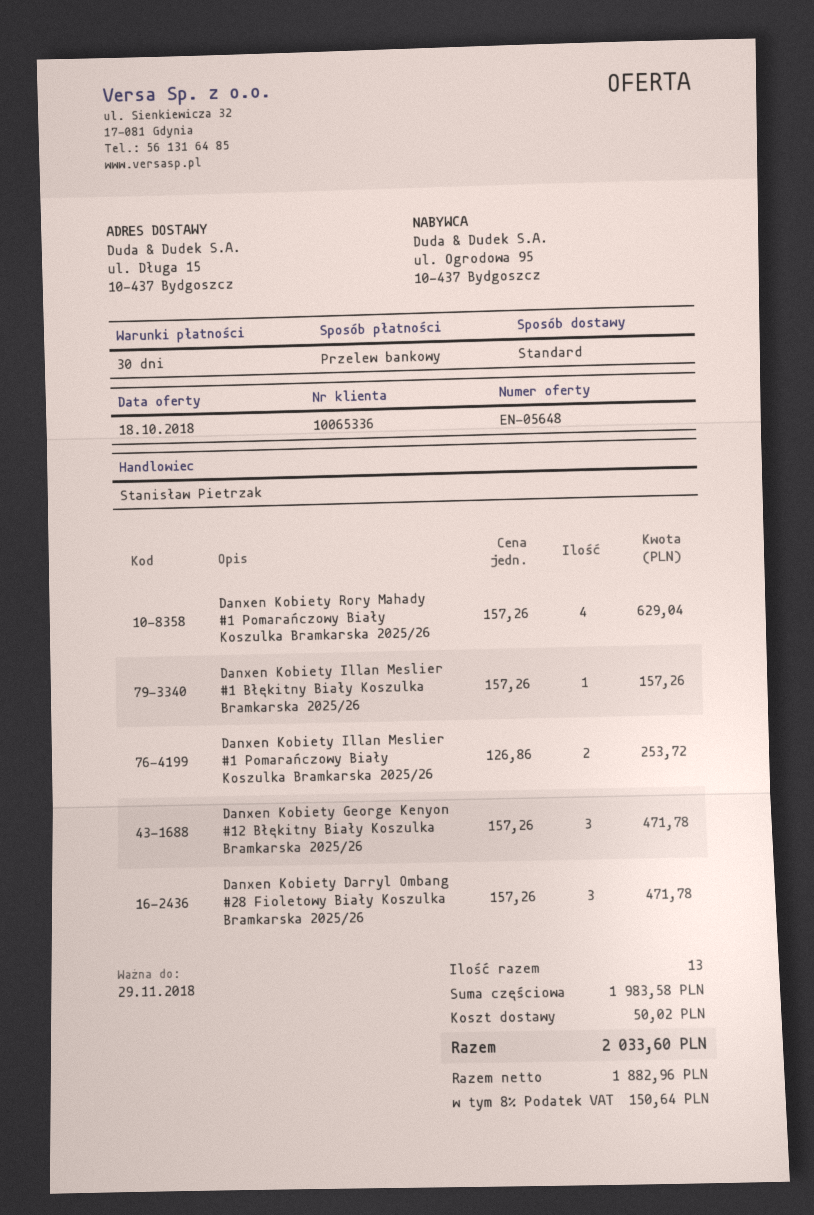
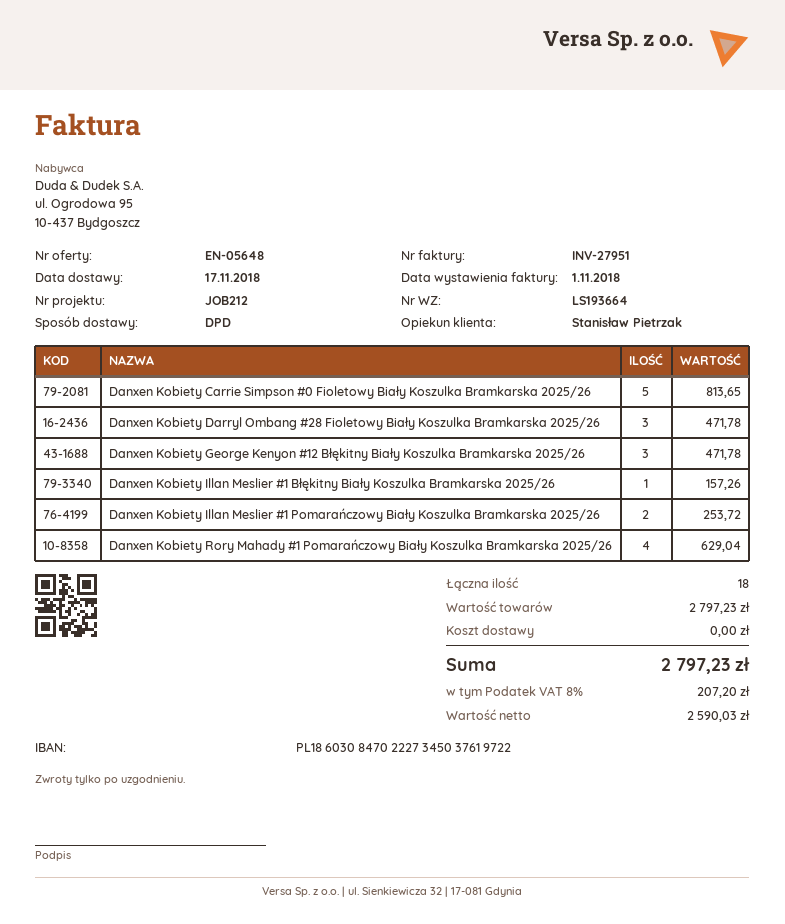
shipping method: standard -> DPD
Danxen Kobiety Carrie Simpson #0 Fioletowy Biały Koszulka Bramkarska 2025/26: none -> 5 for 813.65
total quantity: 13 -> 18
subtotal: 1983.58 -> 2797.23
shipping: 50.02 -> 0.00
net: 1882.96 -> 2590.03
tax: 8% = 150.64 -> 8% = 207.20
total: 2033.60 -> 2797.23

